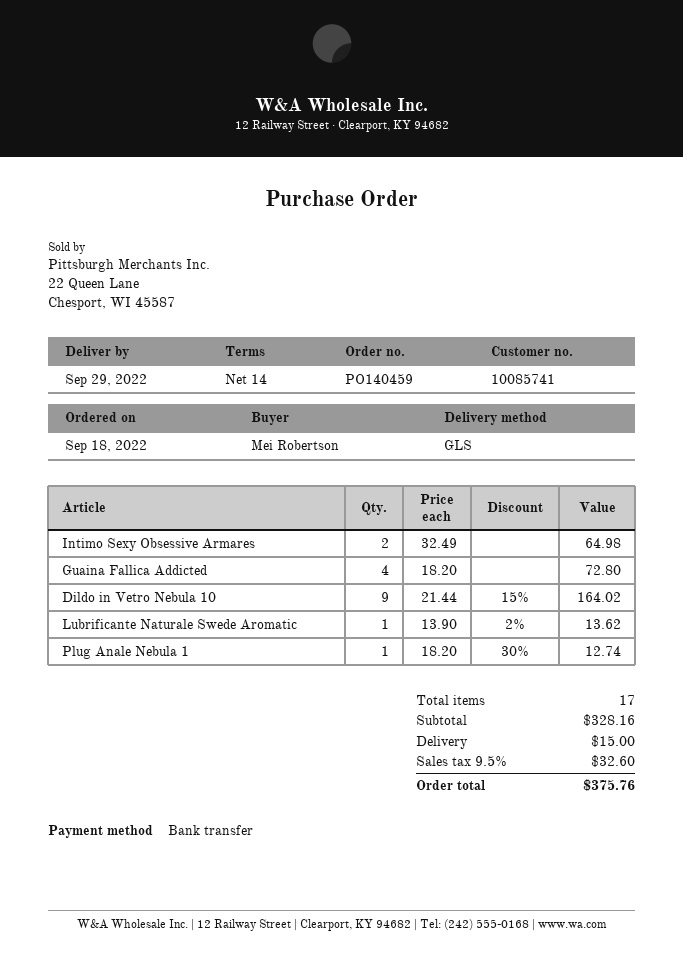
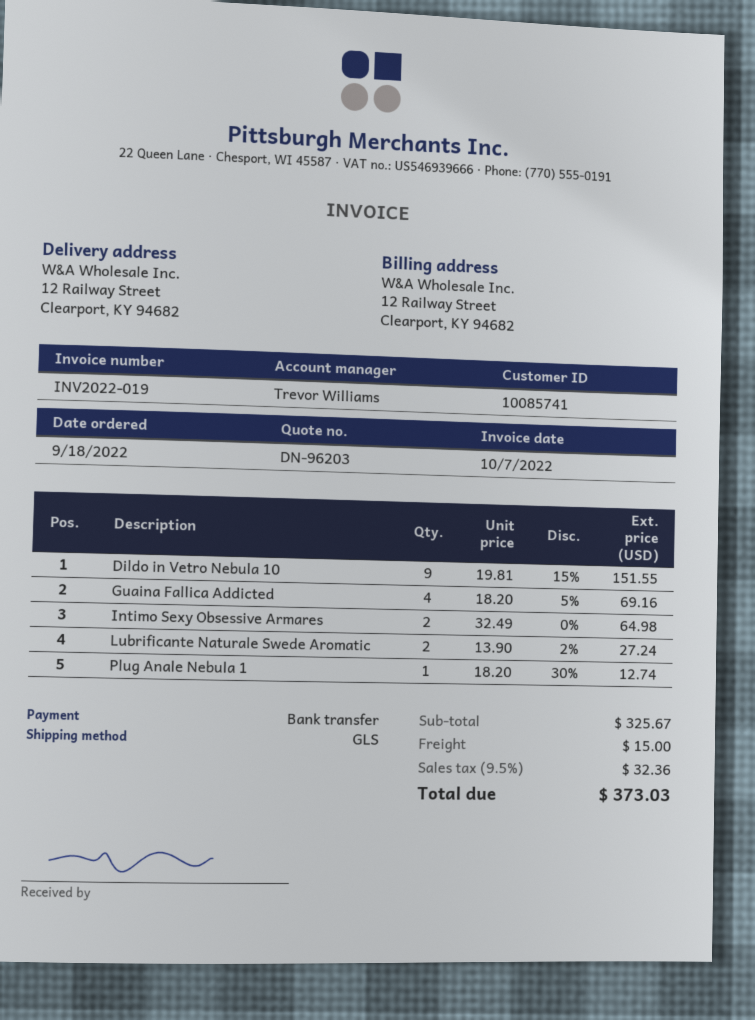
Guaina Fallica Addicted: 4 x 18.20 = 72.80 -> 4 x 18.20 - 5% = 69.16
Dildo in Vetro Nebula 10: 9 x 21.44 - 15% = 164.02 -> 9 x 19.81 - 15% = 151.55
Lubrificante Naturale Swede Aromatic: 1 x 13.90 - 2% = 13.62 -> 2 x 13.90 - 2% = 27.24
subtotal: 328.16 -> 325.67
tax: 9.5% = 32.60 -> 9.5% = 32.36
total: 375.76 -> 373.03

